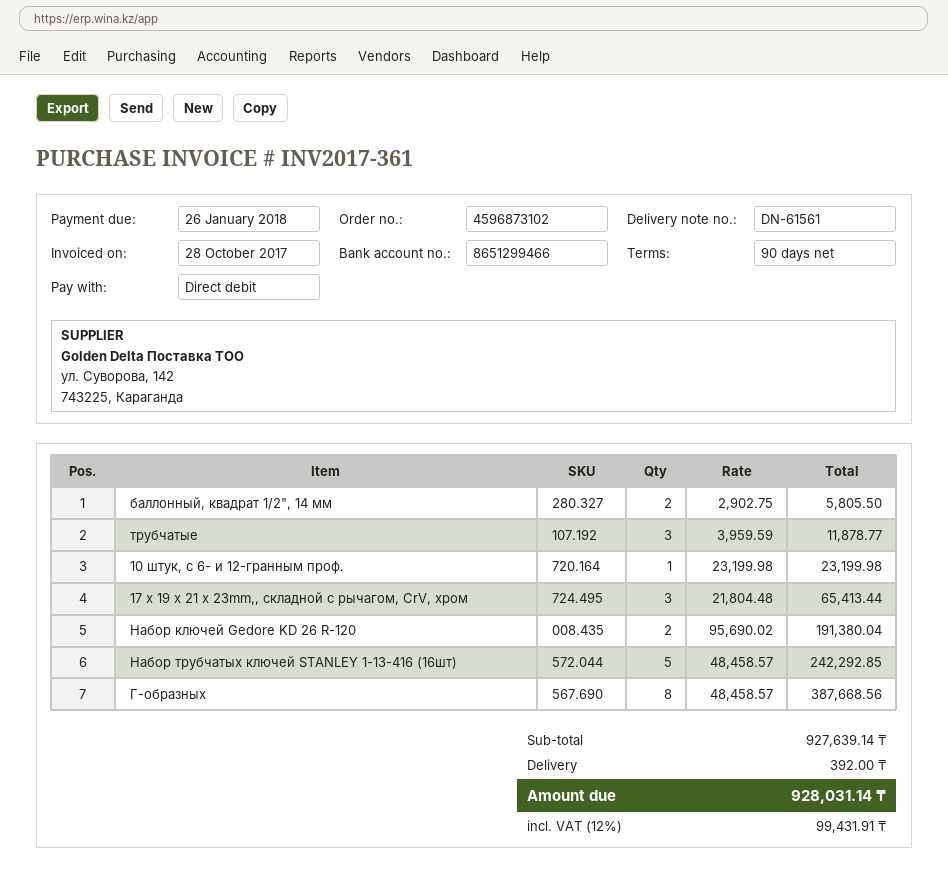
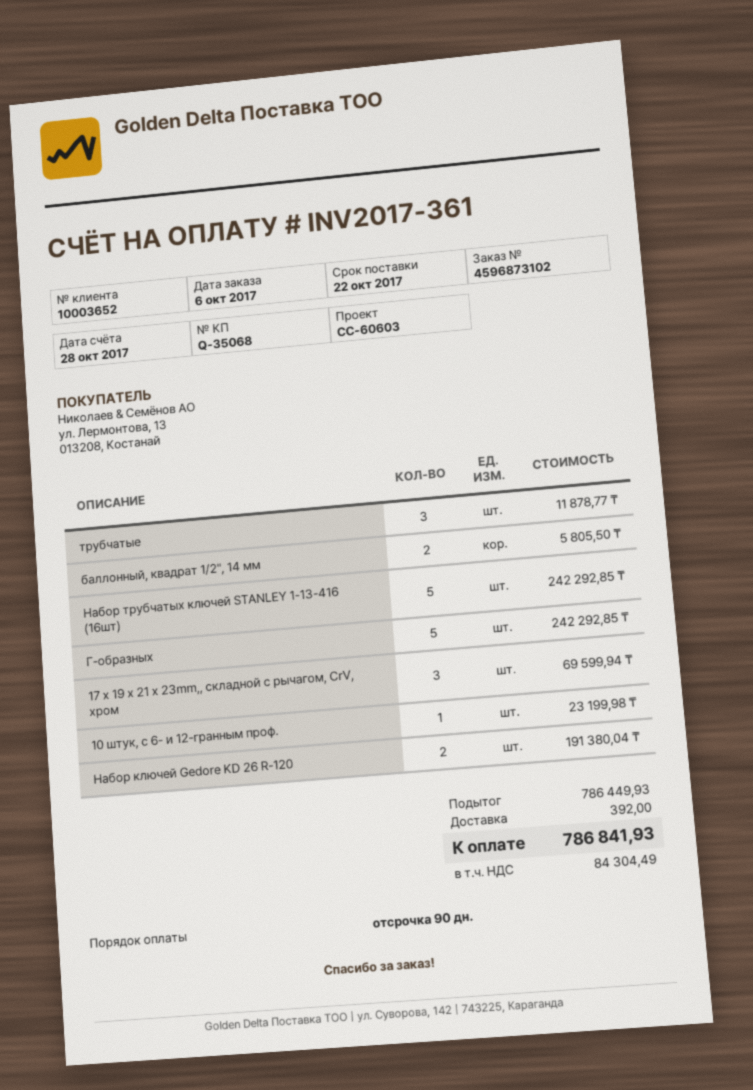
17 x 19 x 21 x 23mm,, складной с рычагом, CrV, хром: 3 for 65413.44 -> 3 for 69599.94
Г-образных: 8 for 387668.56 -> 5 for 242292.85
subtotal: 927639.14 -> 786449.93
tax: 99431.91 -> 84304.49
total: 928031.14 -> 786841.93

